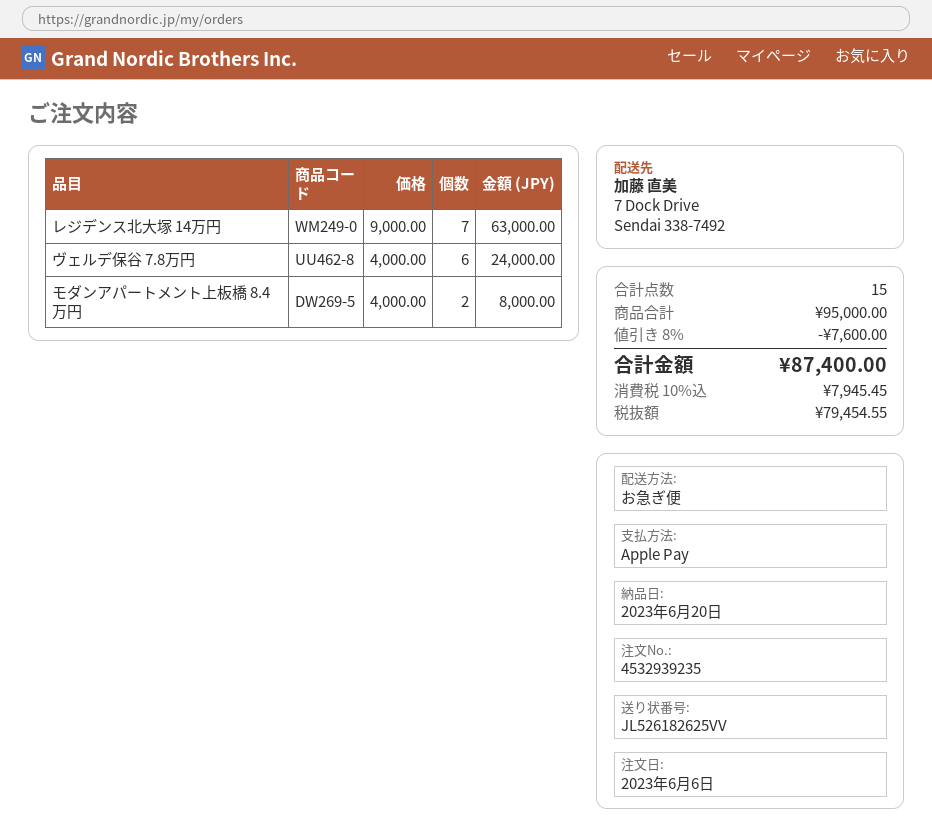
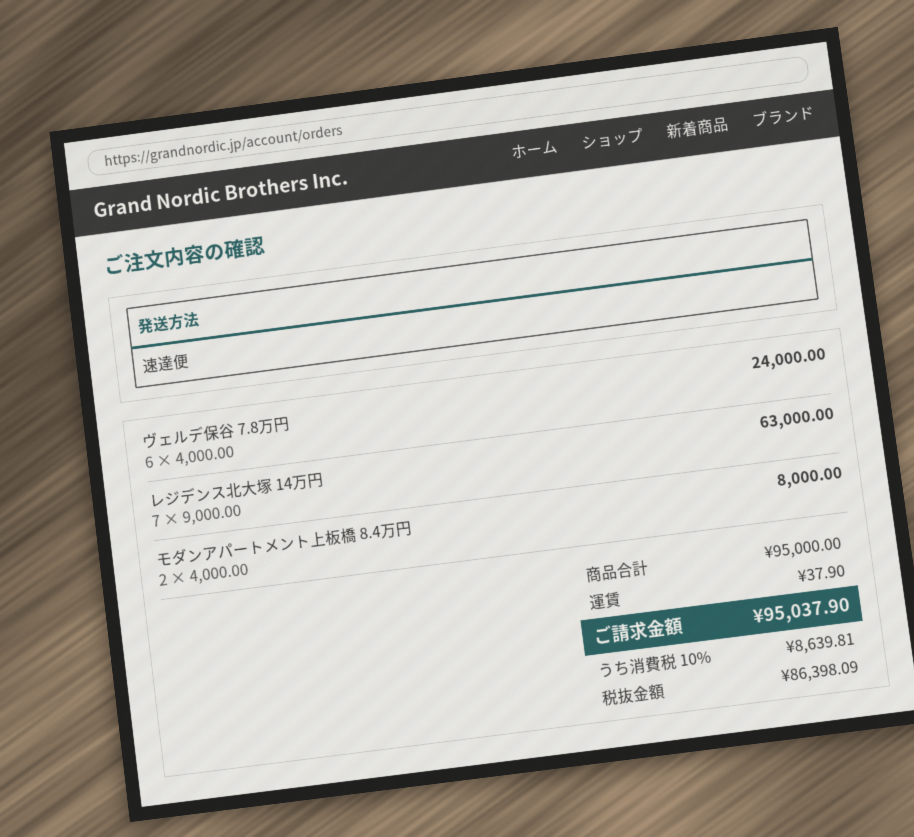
discount: 8% = 7600.00 -> none
shipping: none -> 37.90
net: 79454.55 -> 86398.09
tax: 10% = 7945.45 -> 10% = 8639.81
total: 87400.00 -> 95037.90

